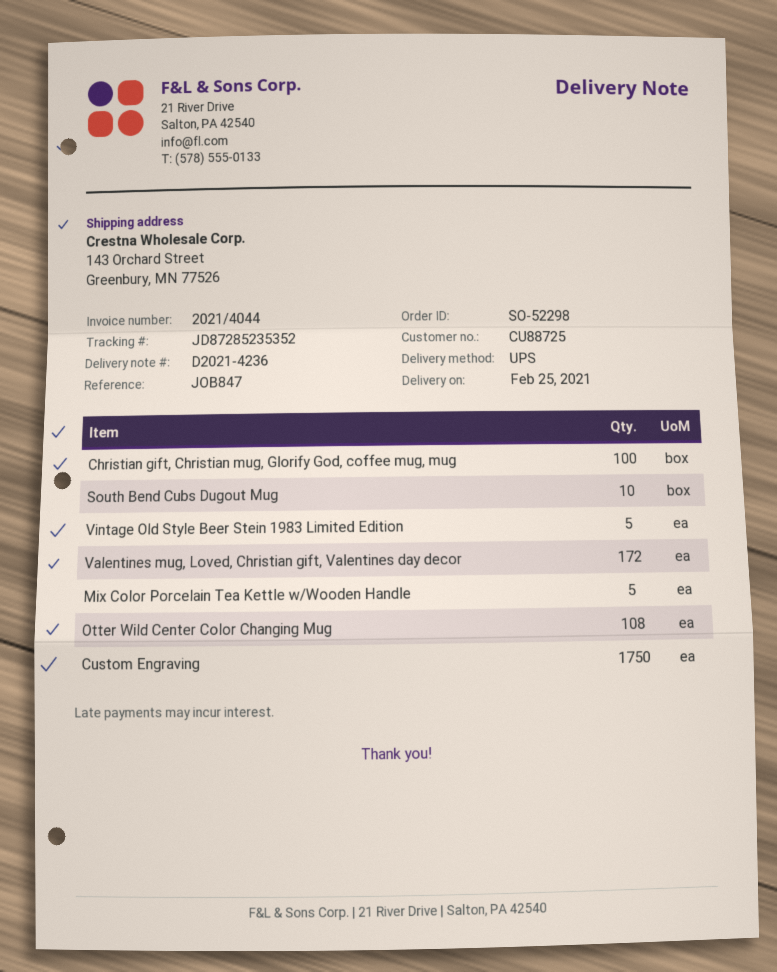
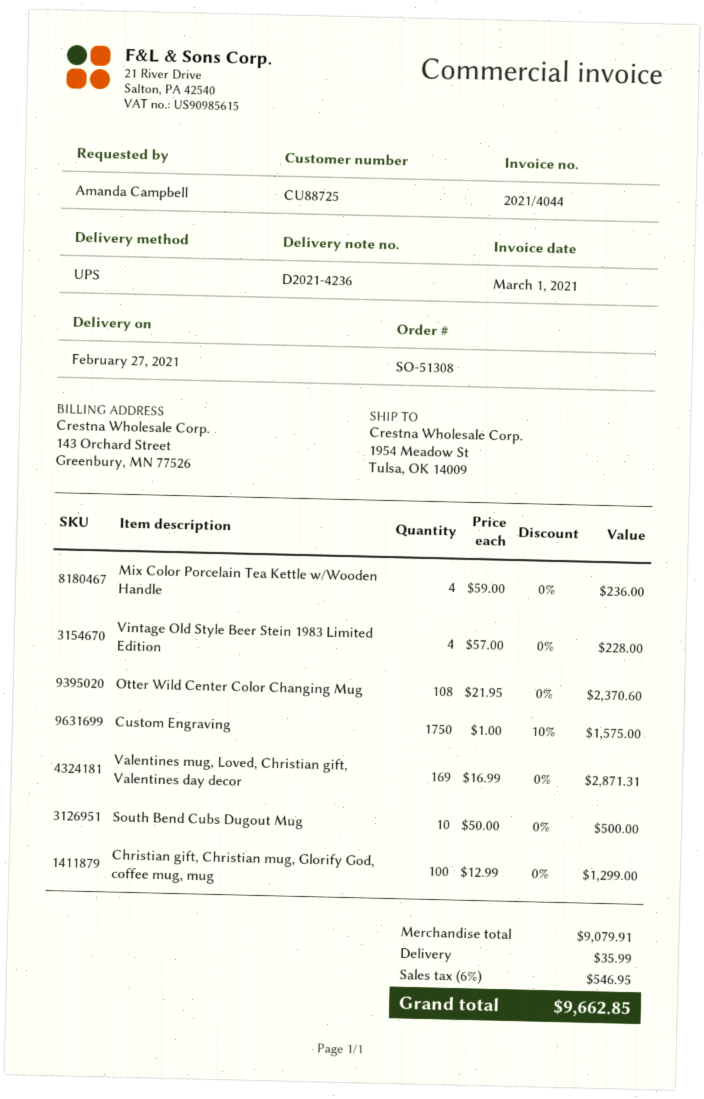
order number: SO-52298 -> SO-51308
delivery date: 2021-02-25 -> 2021-02-27
ship to: 143 Orchard Street, Greenbury, MN 77526 -> 1954 Meadow St, Tulsa, OK 14009
Vintage Old Style Beer Stein 1983 Limited Edition: 5 -> 4
Valentines mug, Loved, Christian gift, Valentines day decor: 172 -> 169
Mix Color Porcelain Tea Kettle w/Wooden Handle: 5 -> 4

